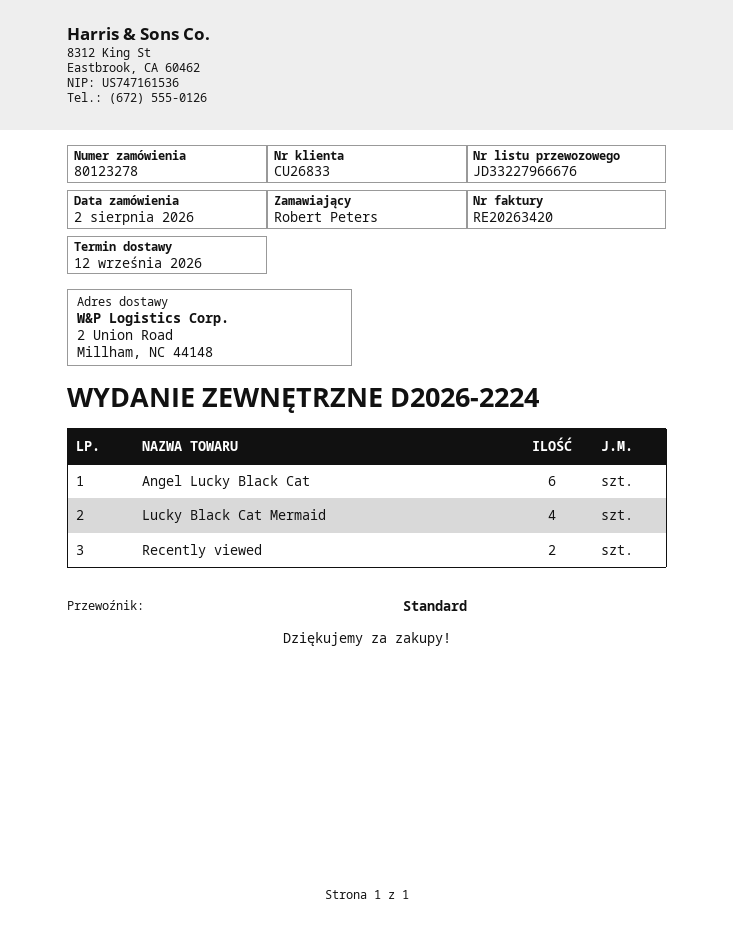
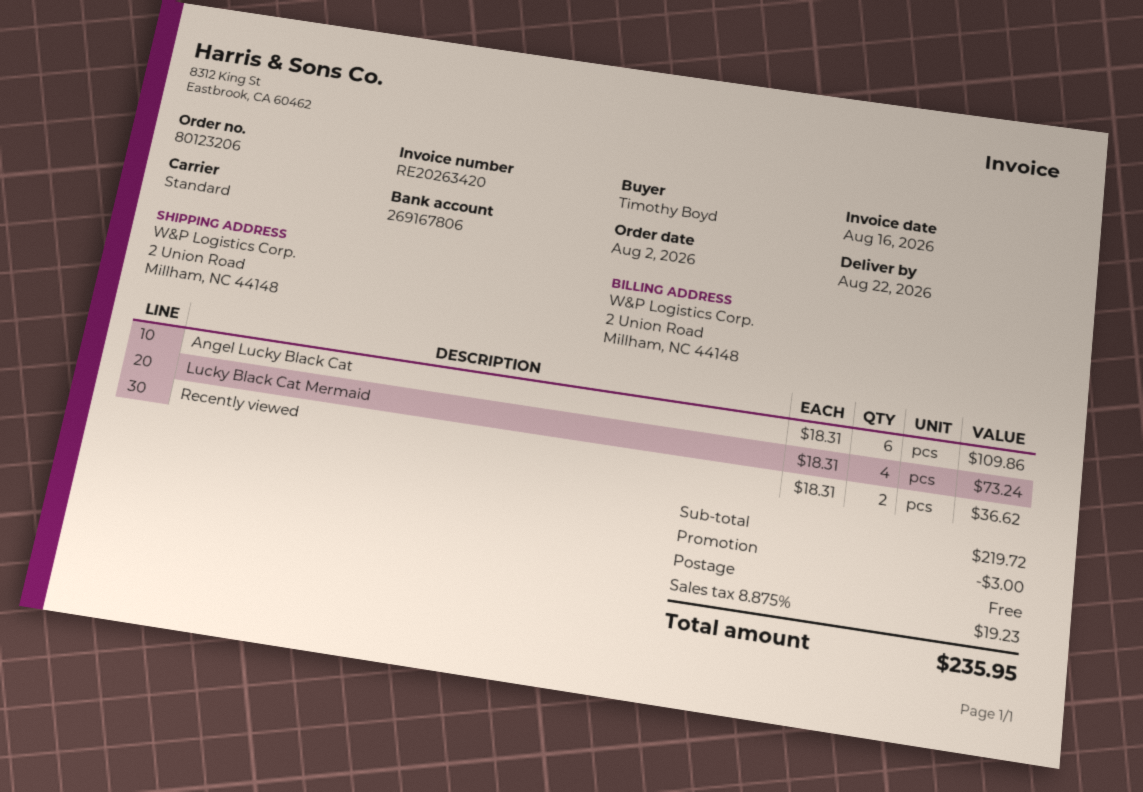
order number: 80123278 -> 80123206
delivery date: 2026-09-12 -> 2026-08-22
ordered by: Robert Peters -> Timothy Boyd

